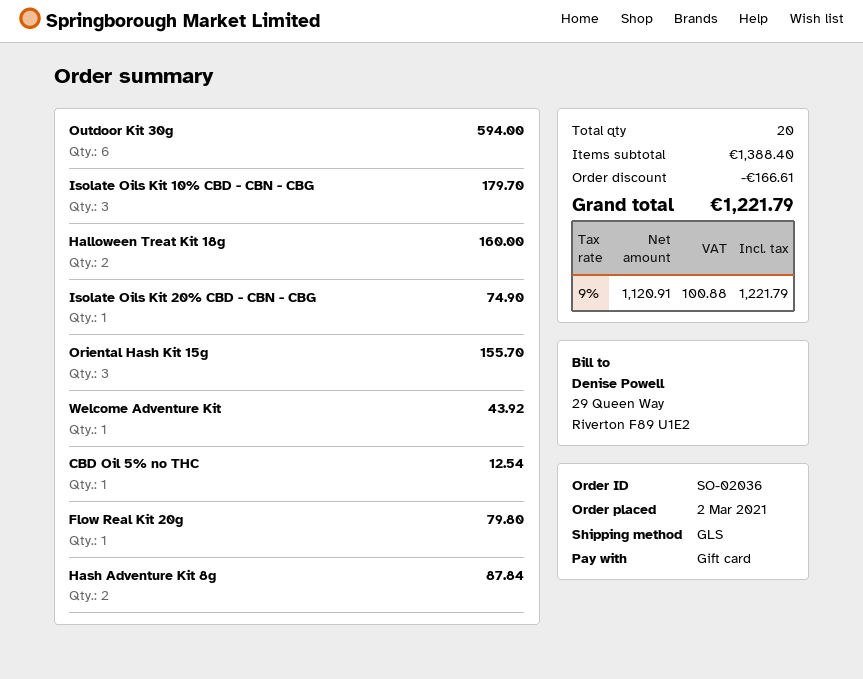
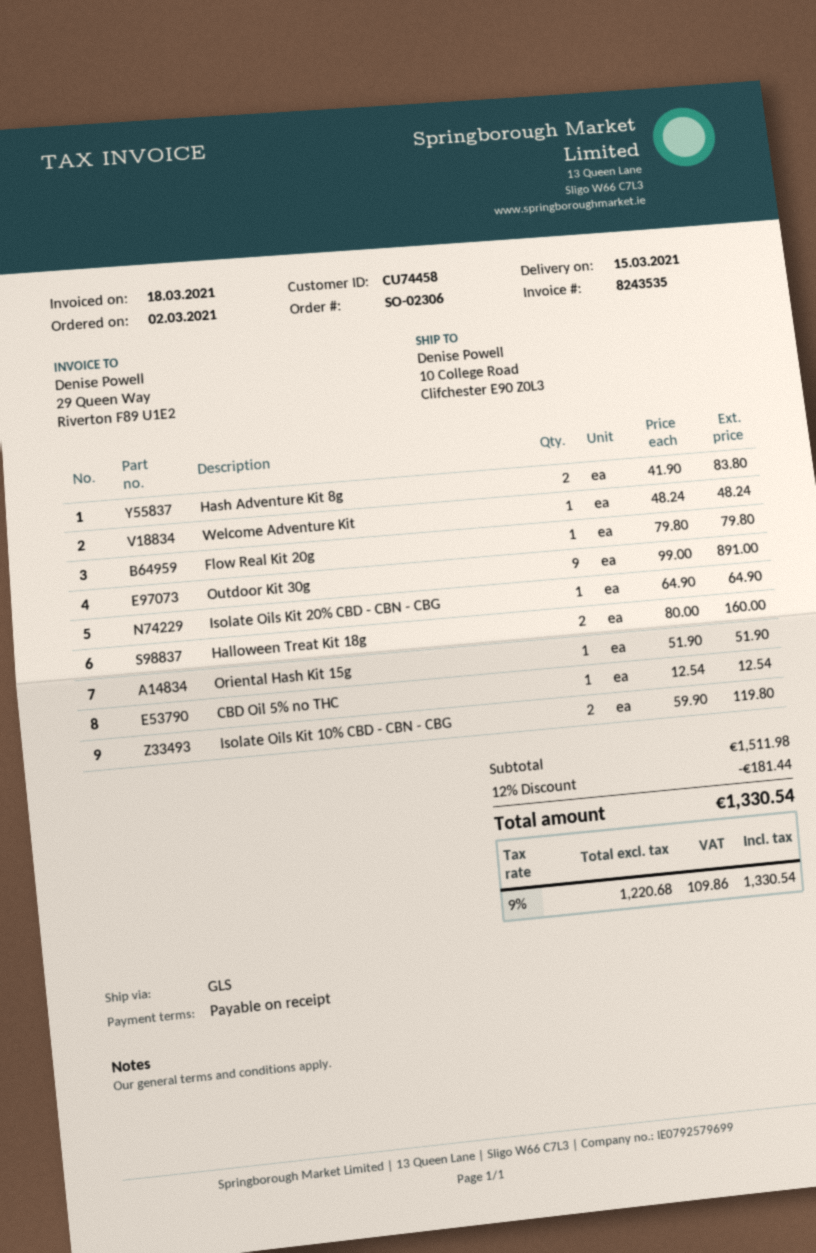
order number: SO-02036 -> SO-02306
Outdoor Kit 30g: 6 for 594.00 -> 9 for 891.00
Isolate Oils Kit 10% CBD - CBN - CBG: 3 for 179.70 -> 2 for 119.80
Isolate Oils Kit 20% CBD - CBN - CBG: 1 for 74.90 -> 1 for 64.90
Oriental Hash Kit 15g: 3 for 155.70 -> 1 for 51.90
Welcome Adventure Kit: 1 for 43.92 -> 1 for 48.24
Hash Adventure Kit 8g: 2 for 87.84 -> 2 for 83.80
subtotal: 1388.40 -> 1511.98
discount: 166.61 -> 181.44
net: 1120.91 -> 1220.68
tax: 9% = 100.88 -> 9% = 109.86
total: 1221.79 -> 1330.54

